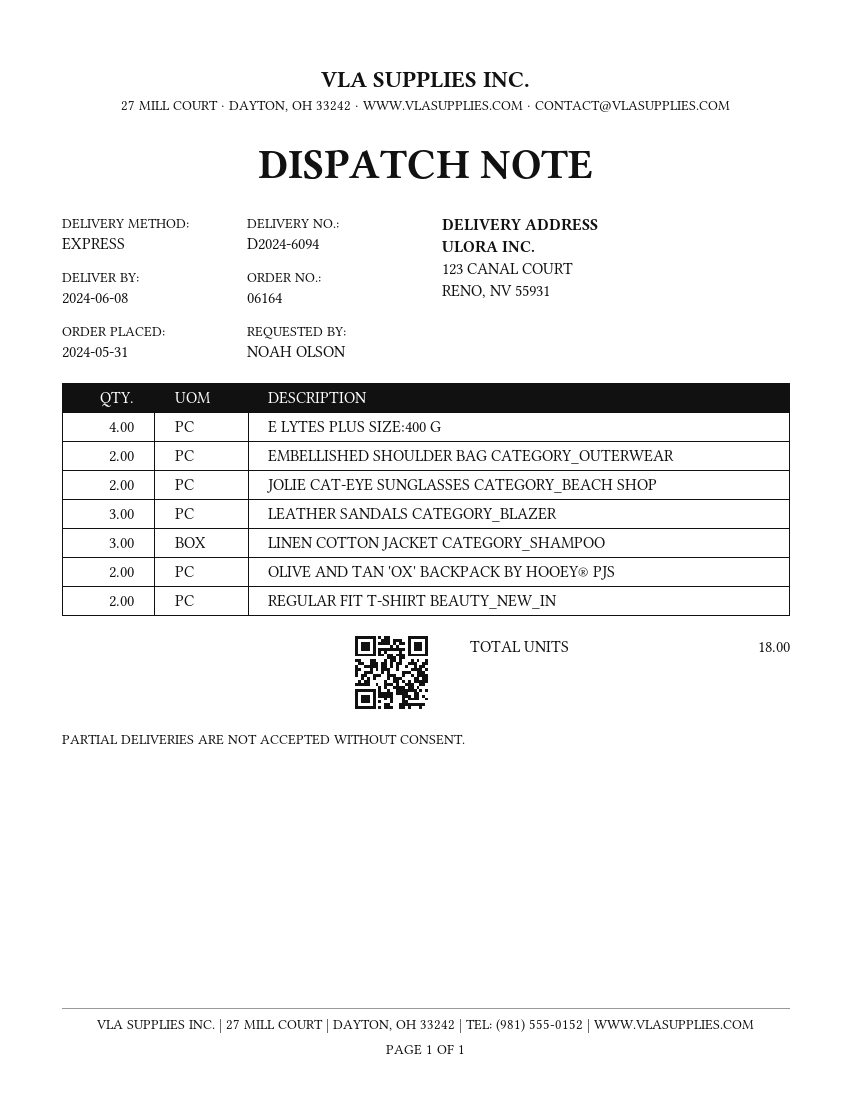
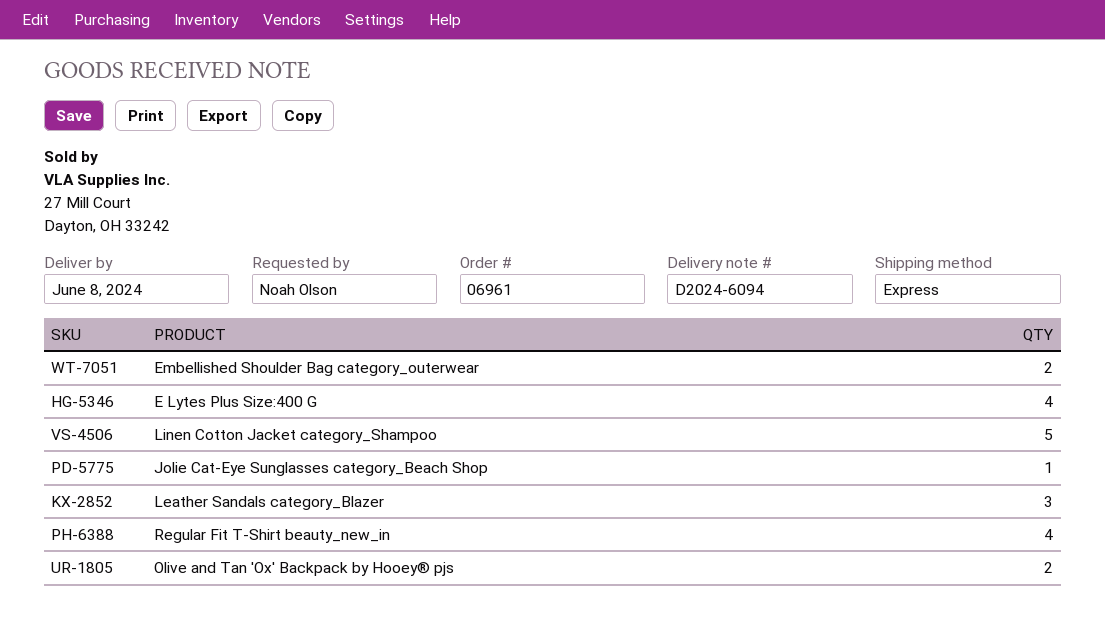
order number: 06164 -> 06961
JOLIE CAT-EYE SUNGLASSES CATEGORY_BEACH SHOP: 2 -> 1
LINEN COTTON JACKET CATEGORY_SHAMPOO: 3 -> 5
REGULAR FIT T-SHIRT BEAUTY_NEW_IN: 2 -> 4

